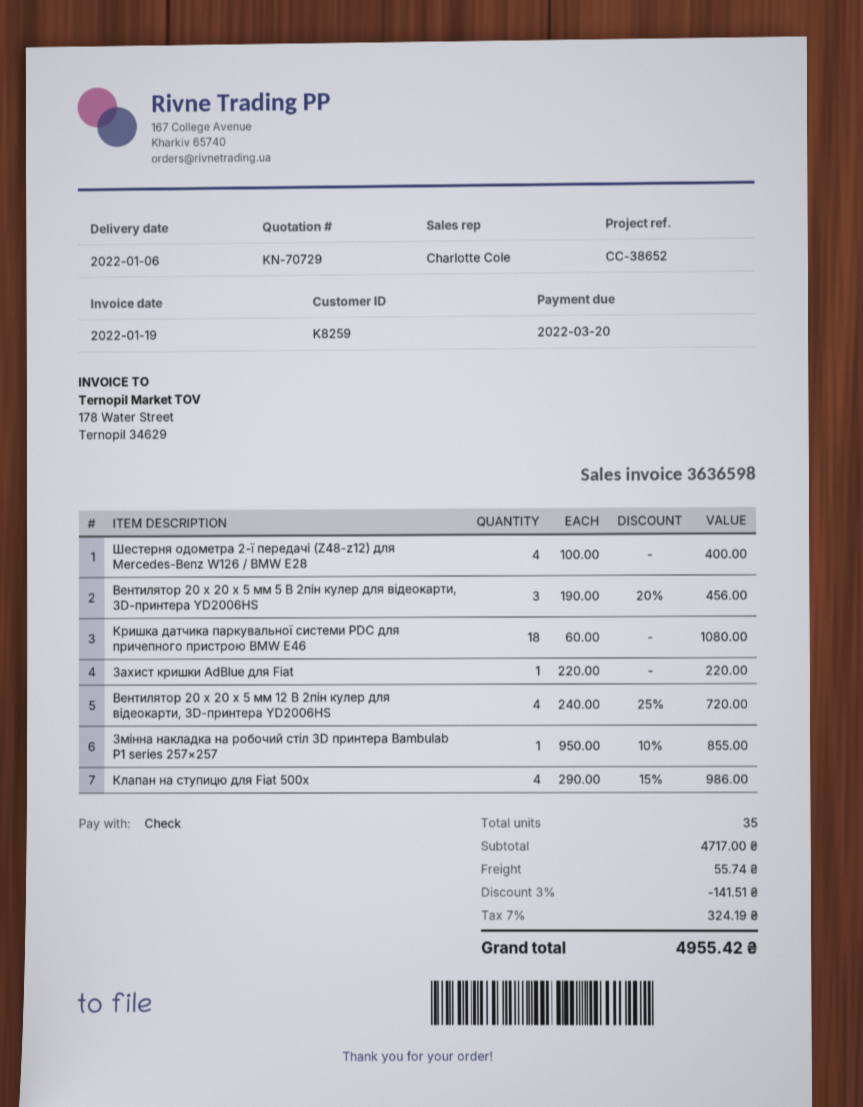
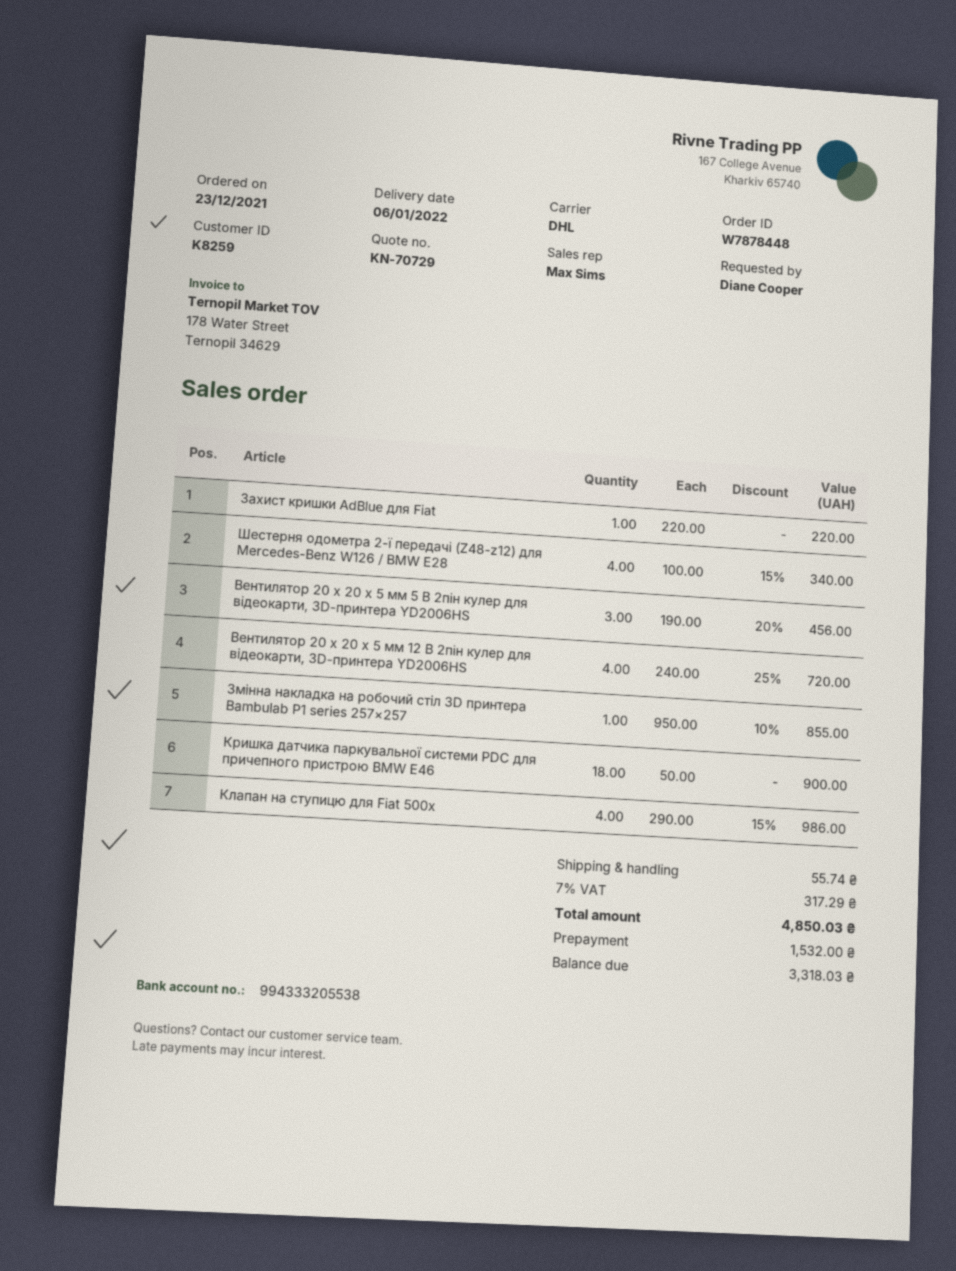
sales rep: Charlotte Cole -> Max Sims
Шестерня одометра 2-ї передачі (Z48-z12) для Mercedes-Benz W126 / BMW E28: 4 x 100.00 = 400.00 -> 4 x 100.00 - 15% = 340.00
Кришка датчика паркувальної системи PDC для причепного пристрою BMW E46: 18 x 60.00 = 1080.00 -> 18 x 50.00 = 900.00
discount: 3% = 141.51 -> none
tax: 7% = 324.19 -> 7% = 317.29
total: 4955.42 -> 4850.03

